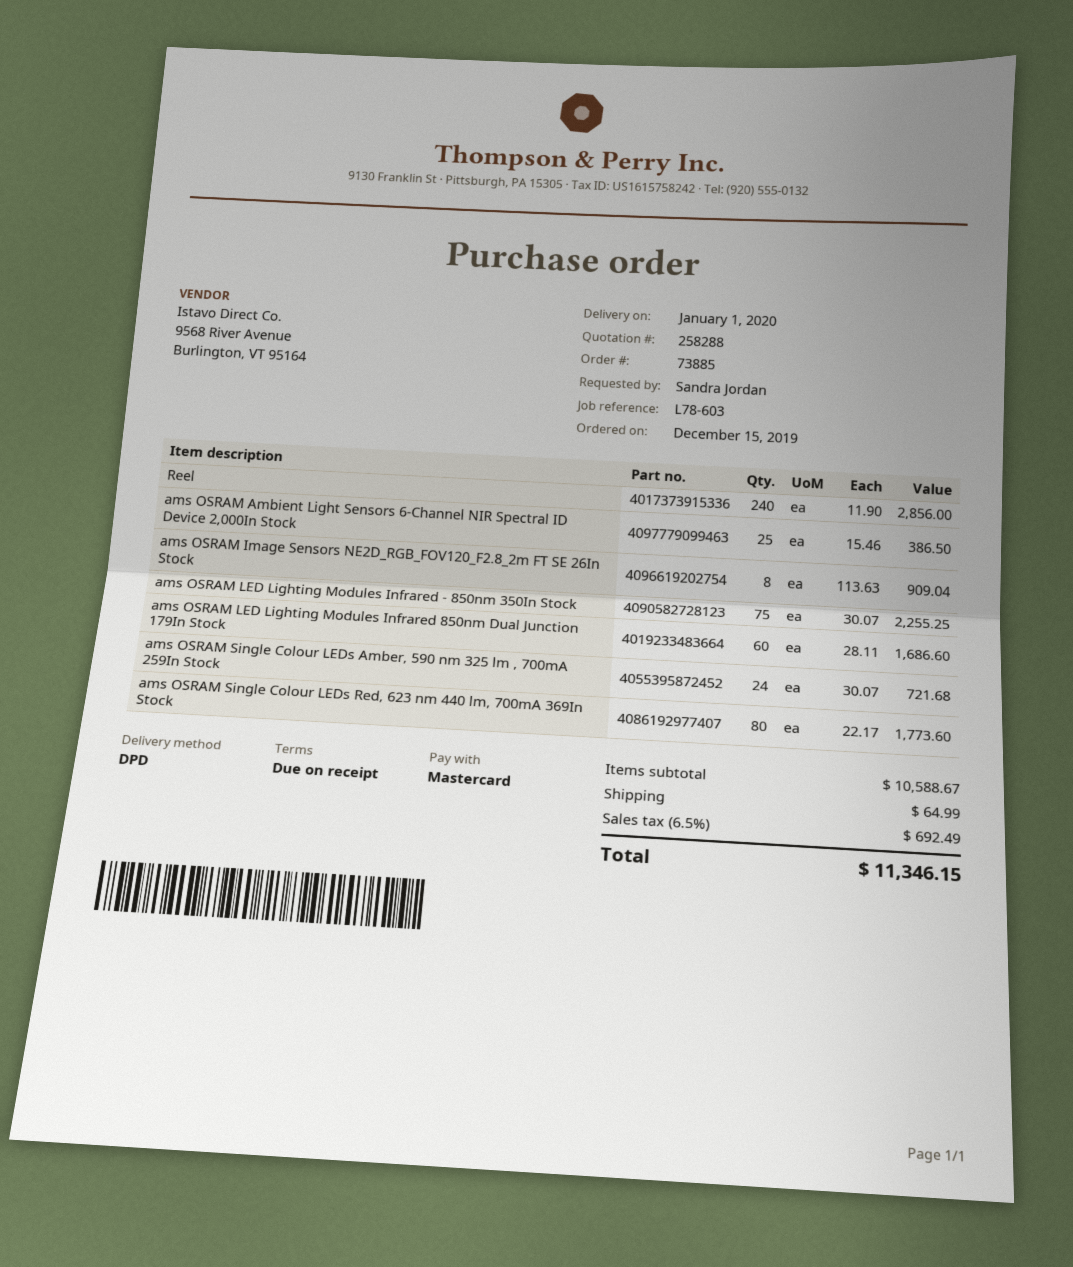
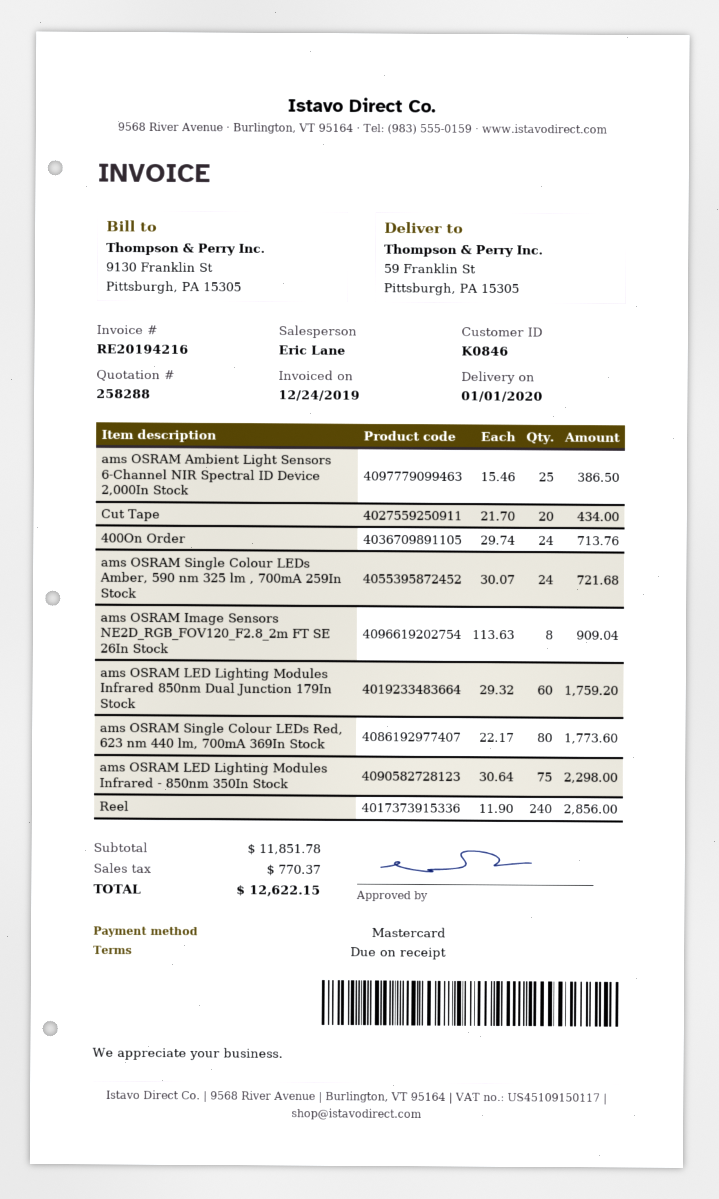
ams OSRAM LED Lighting Modules Infrared - 850nm 350In Stock: 75 x 30.07 = 2255.25 -> 75 x 30.64 = 2298.00
ams OSRAM LED Lighting Modules Infrared 850nm Dual Junction 179In Stock: 60 x 28.11 = 1686.60 -> 60 x 29.32 = 1759.20
Cut Tape: none -> 20 x 21.70 = 434.00
400On Order: none -> 24 x 29.74 = 713.76
subtotal: 10588.67 -> 11851.78
shipping: 64.99 -> none
tax: 692.49 -> 770.37
total: 11346.15 -> 12622.15

